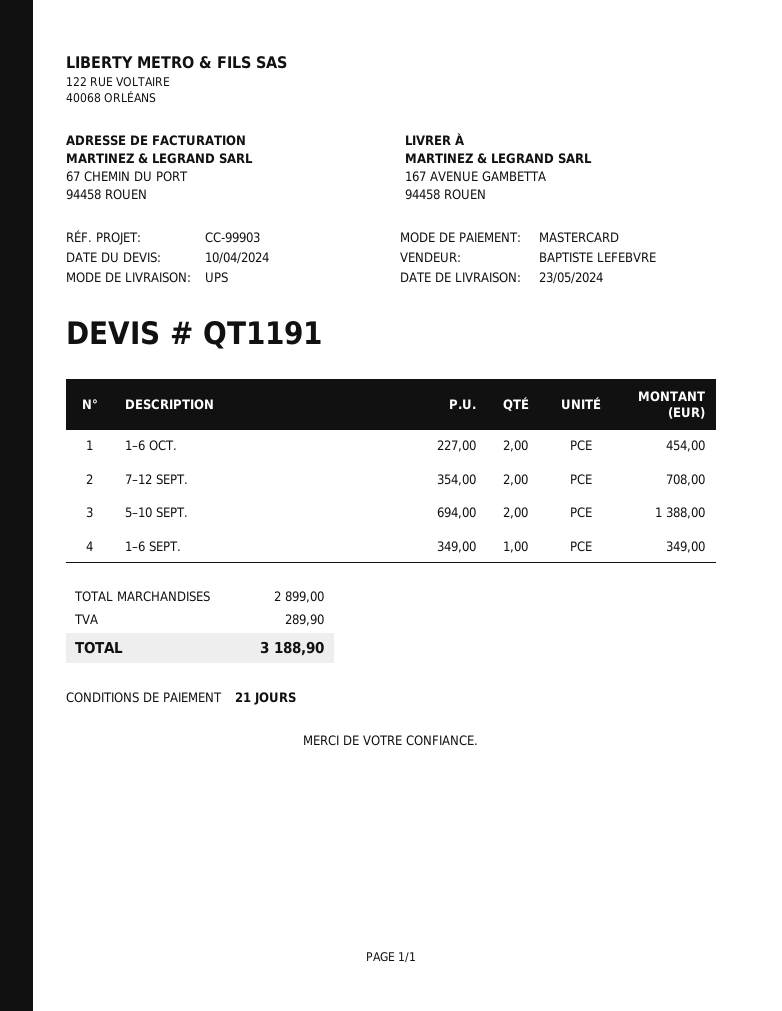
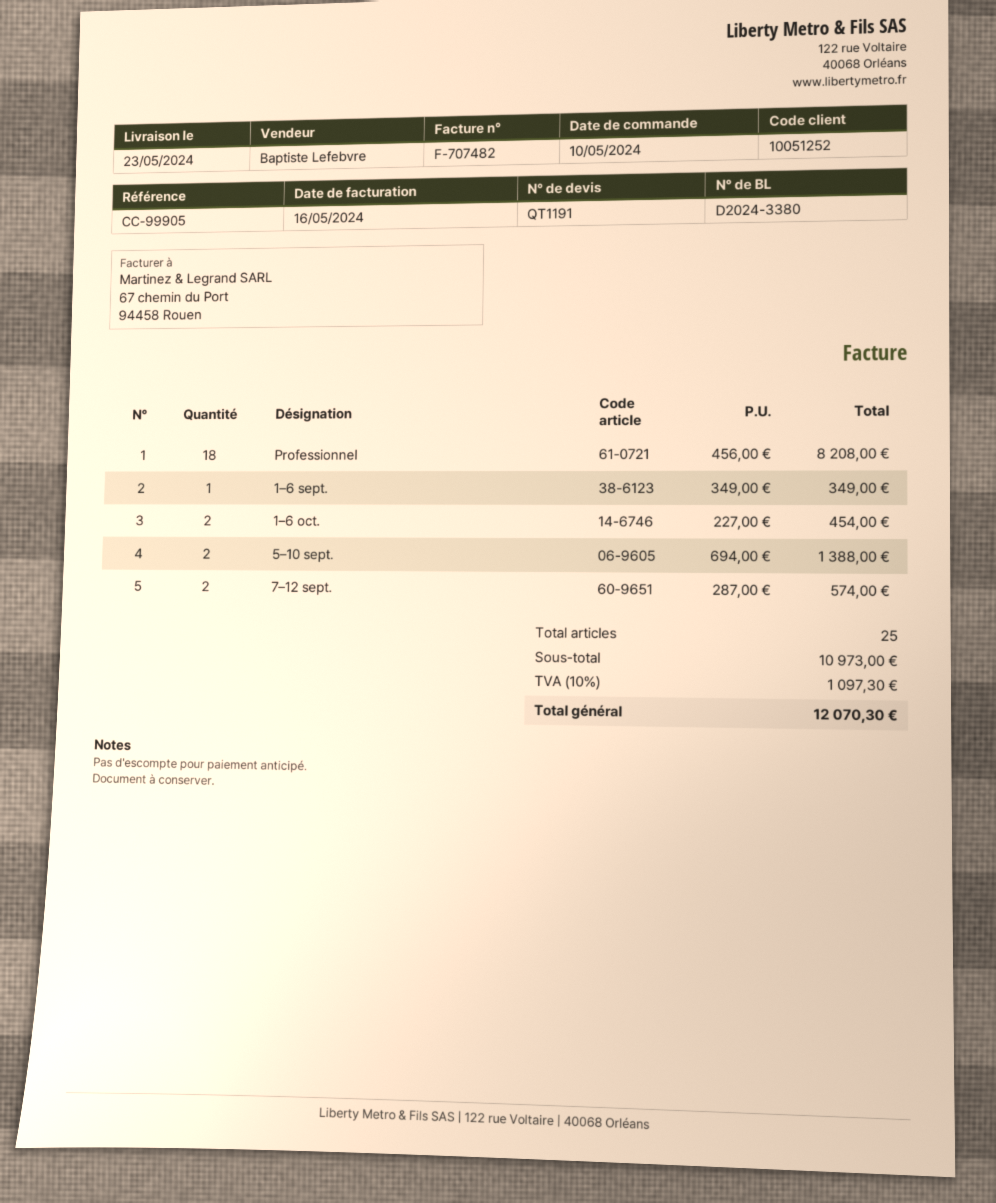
reference: CC-99903 -> CC-99905
7–12 SEPT.: 2 x 354.00 = 708.00 -> 2 x 287.00 = 574.00
Professionnel: none -> 18 x 456.00 = 8208.00
subtotal: 2899.00 -> 10973.00
tax: 289.90 -> 1097.30
total: 3188.90 -> 12070.30

